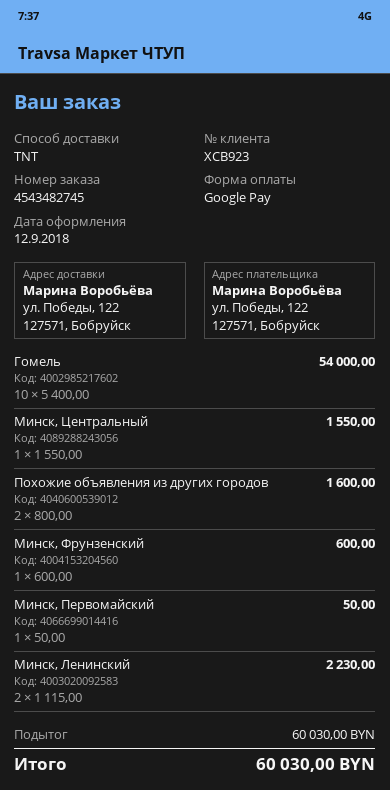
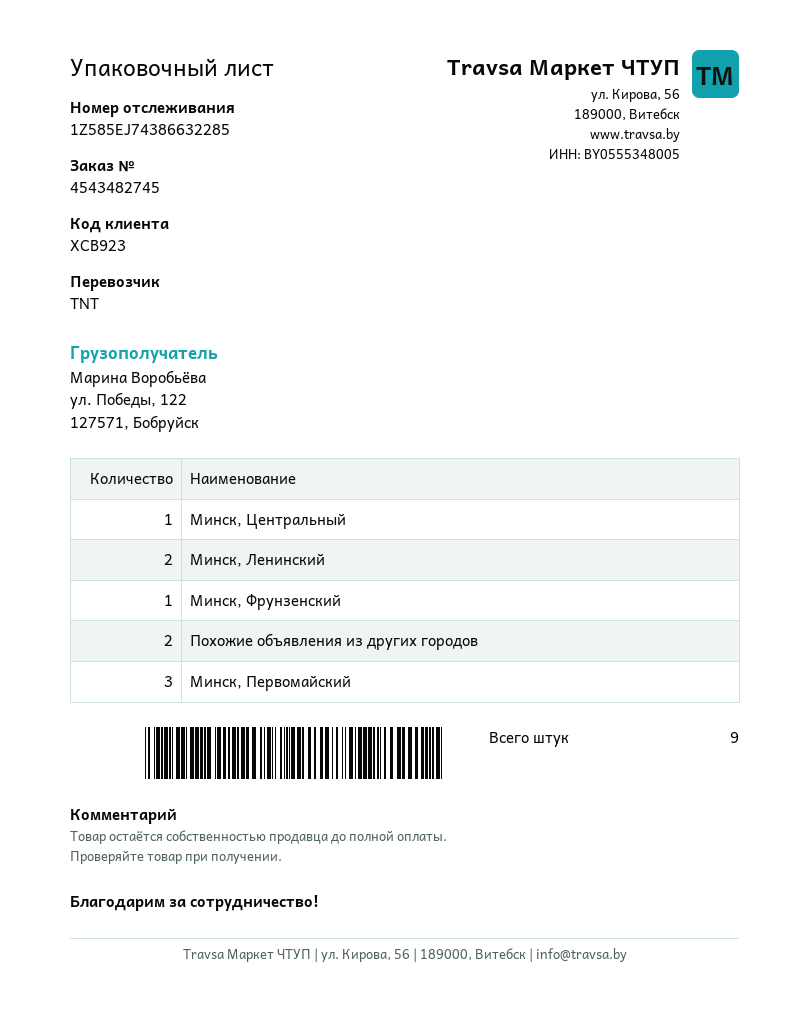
Гомель: 10 -> none
Минск, Первомайский: 1 -> 3

